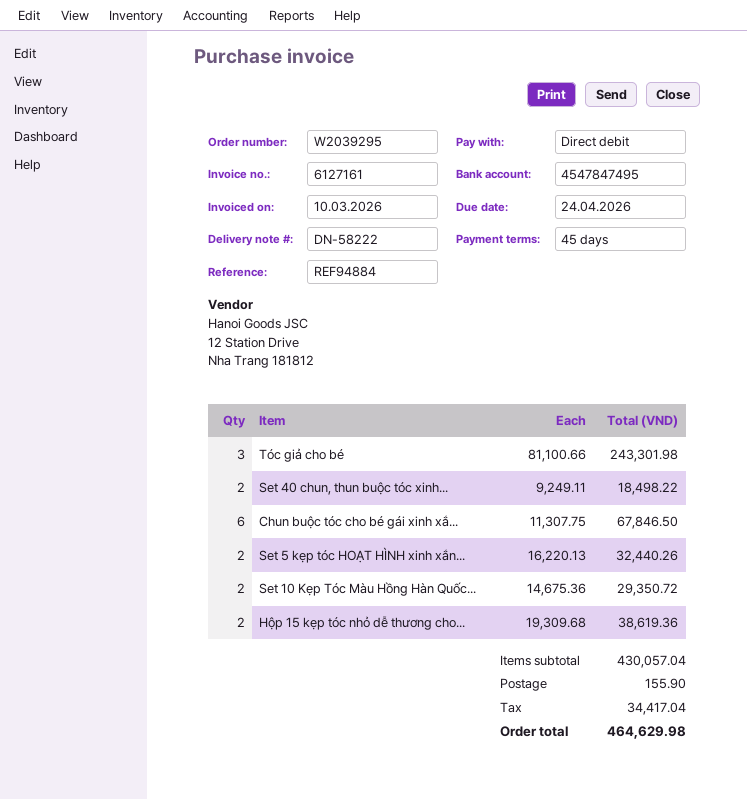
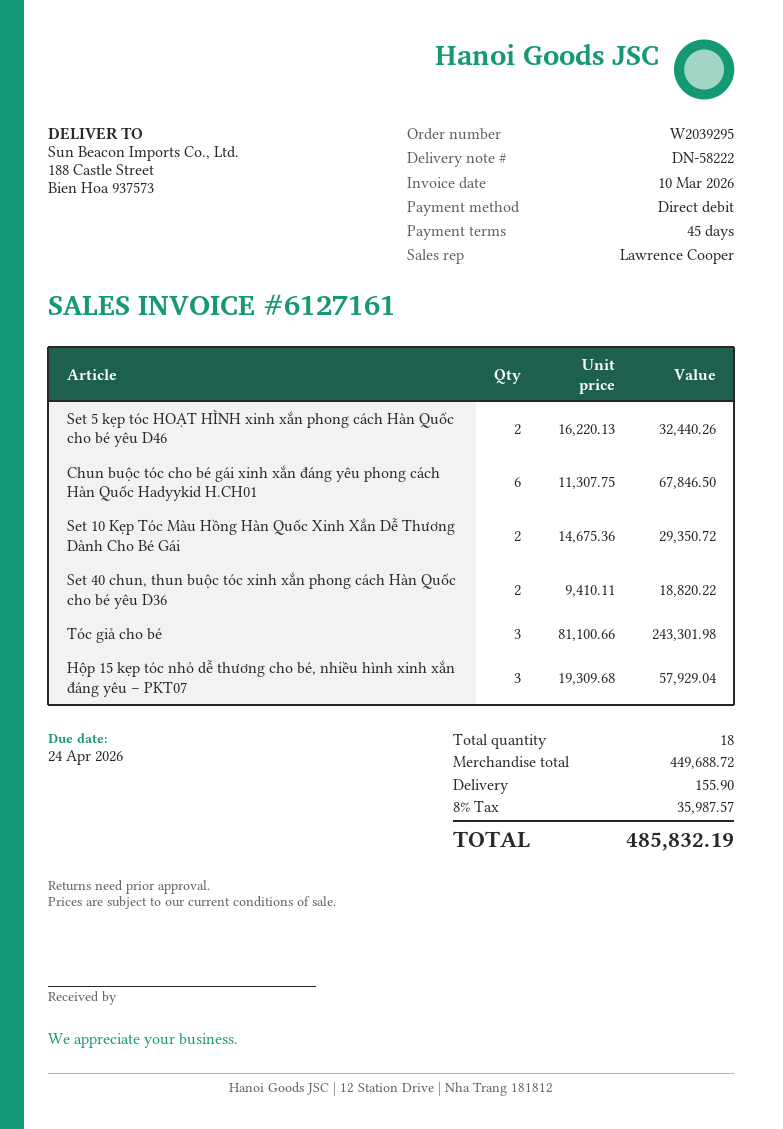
Set 40 chun, thun buộc tóc xinh...: 2 x 9249.11 = 18498.22 -> 2 x 9410.11 = 18820.22
Hộp 15 kẹp tóc nhỏ dễ thương cho...: 2 x 19309.68 = 38619.36 -> 3 x 19309.68 = 57929.04
subtotal: 430057.04 -> 449688.72
tax: 34417.04 -> 35987.57
total: 464629.98 -> 485832.19

